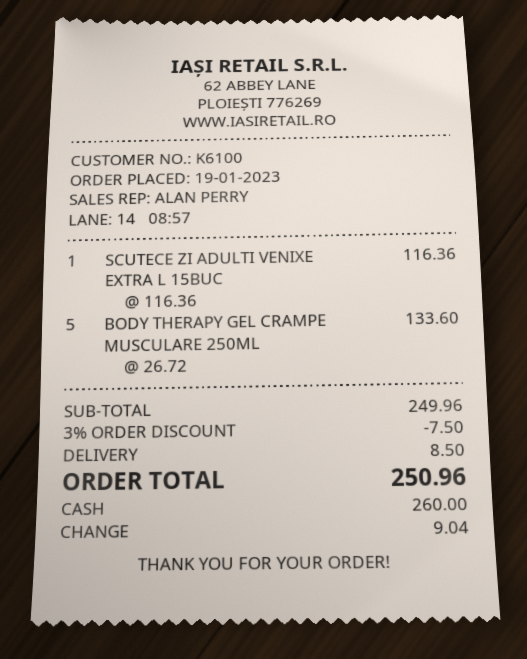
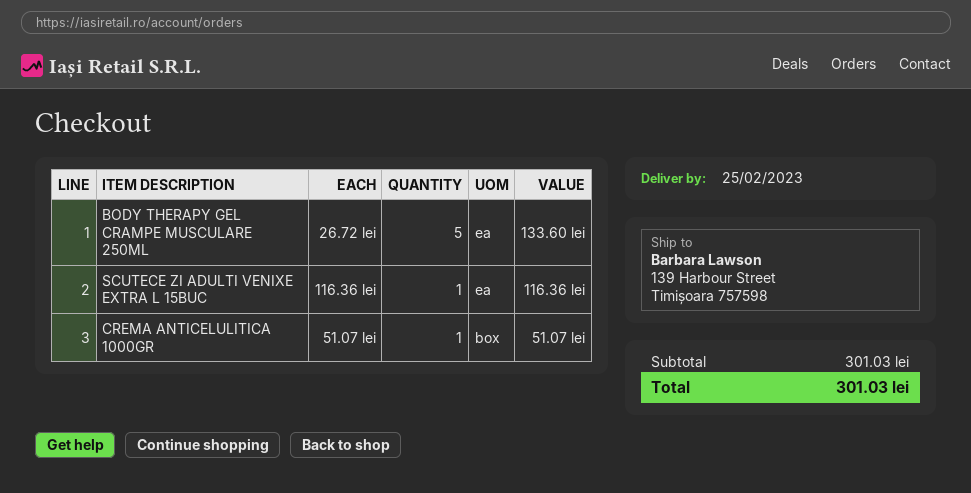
CREMA ANTICELULITICA 1000GR: none -> 1 x 51.07 = 51.07
subtotal: 249.96 -> 301.03
discount: 3% = 7.50 -> none
shipping: 8.50 -> none
total: 250.96 -> 301.03

